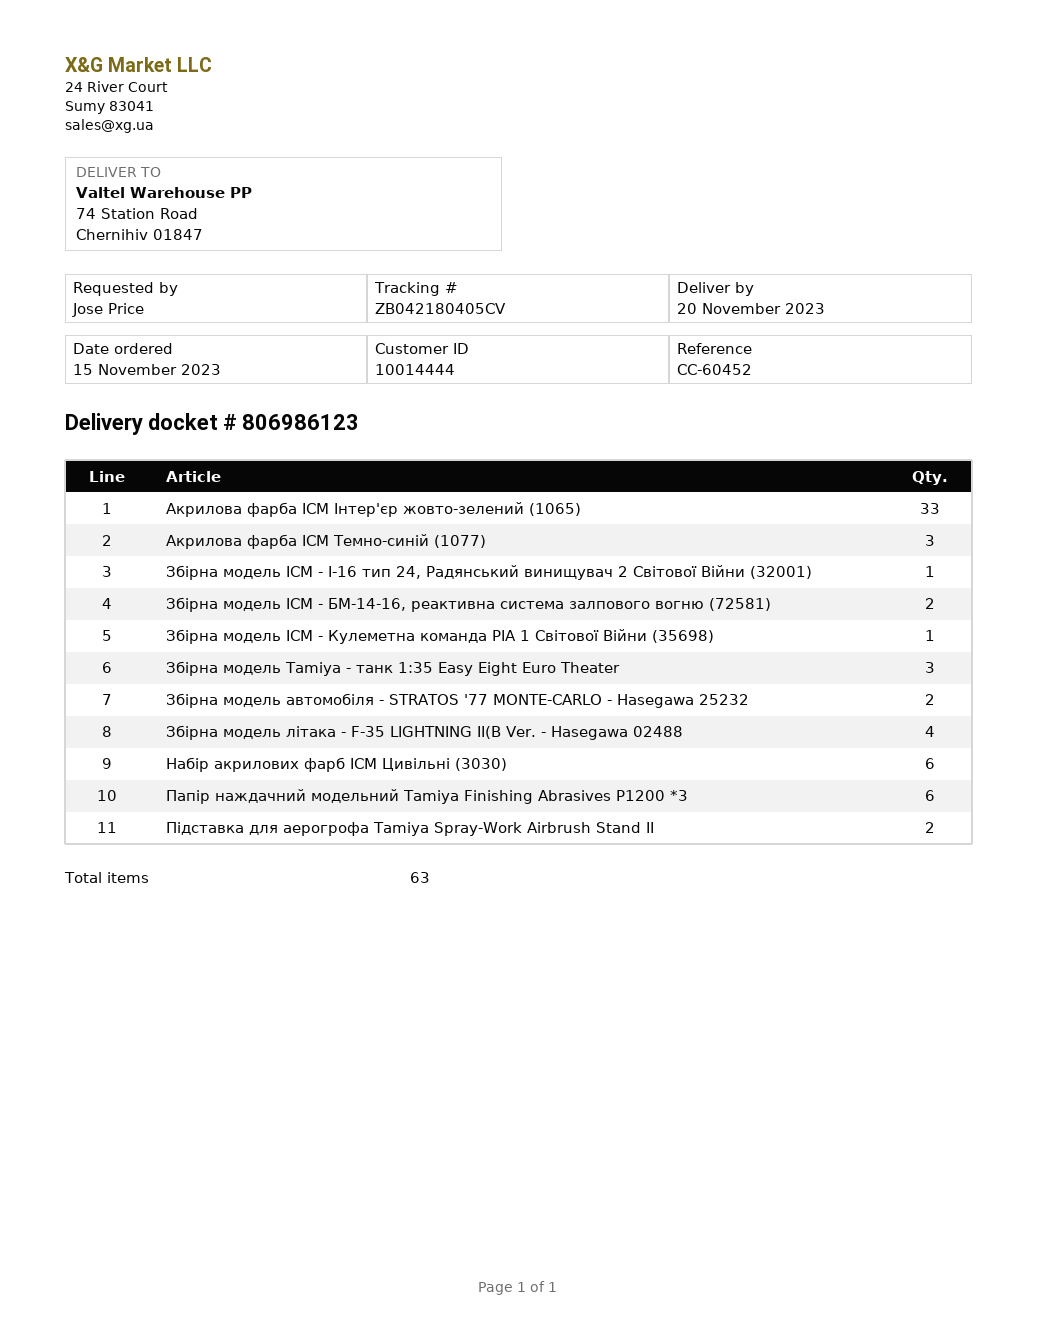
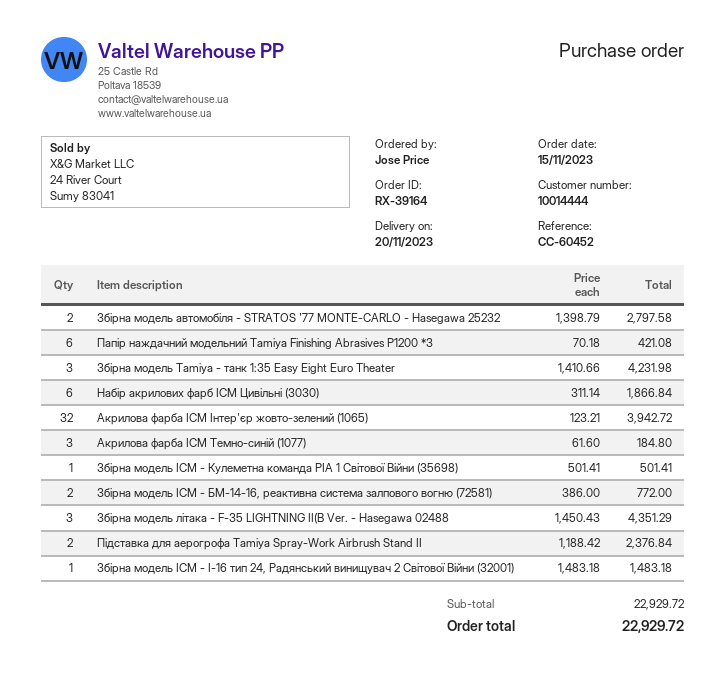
Акрилова фарба ICM Інтер'єр жовто-зелений (1065): 33 -> 32
Збірна модель літака - F-35 LIGHTNING II(B Ver. - Hasegawa 02488: 4 -> 3

